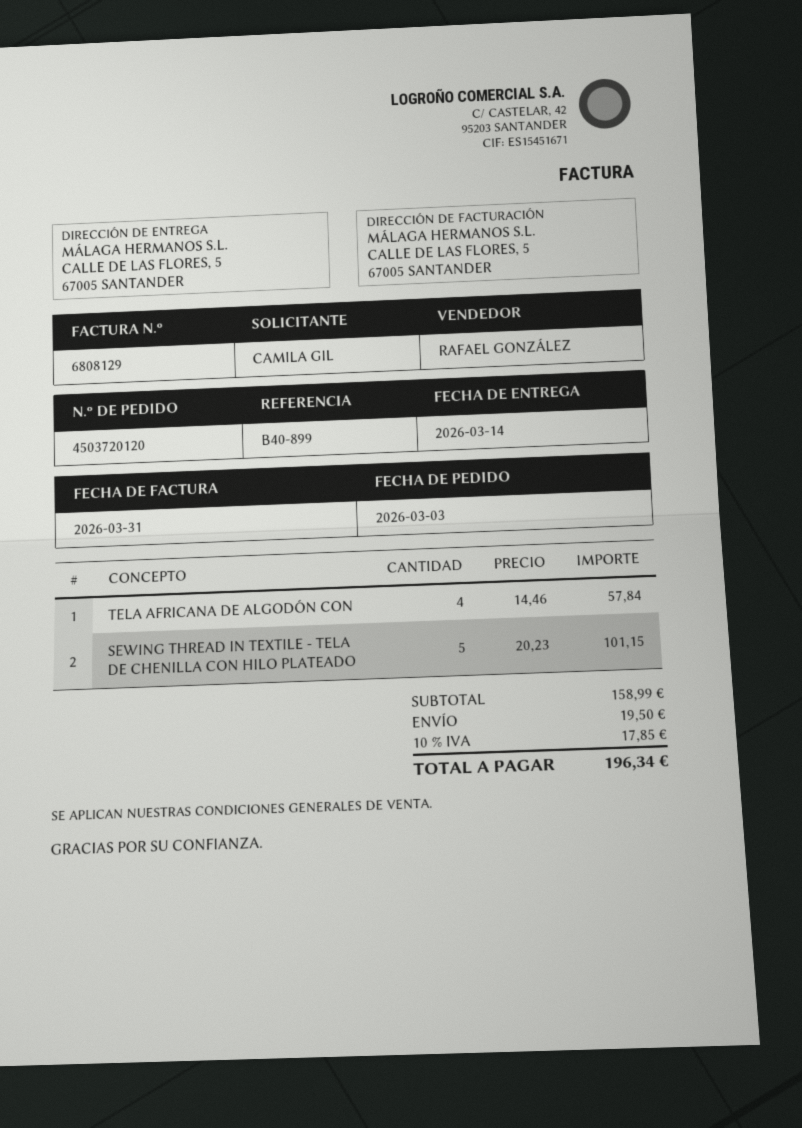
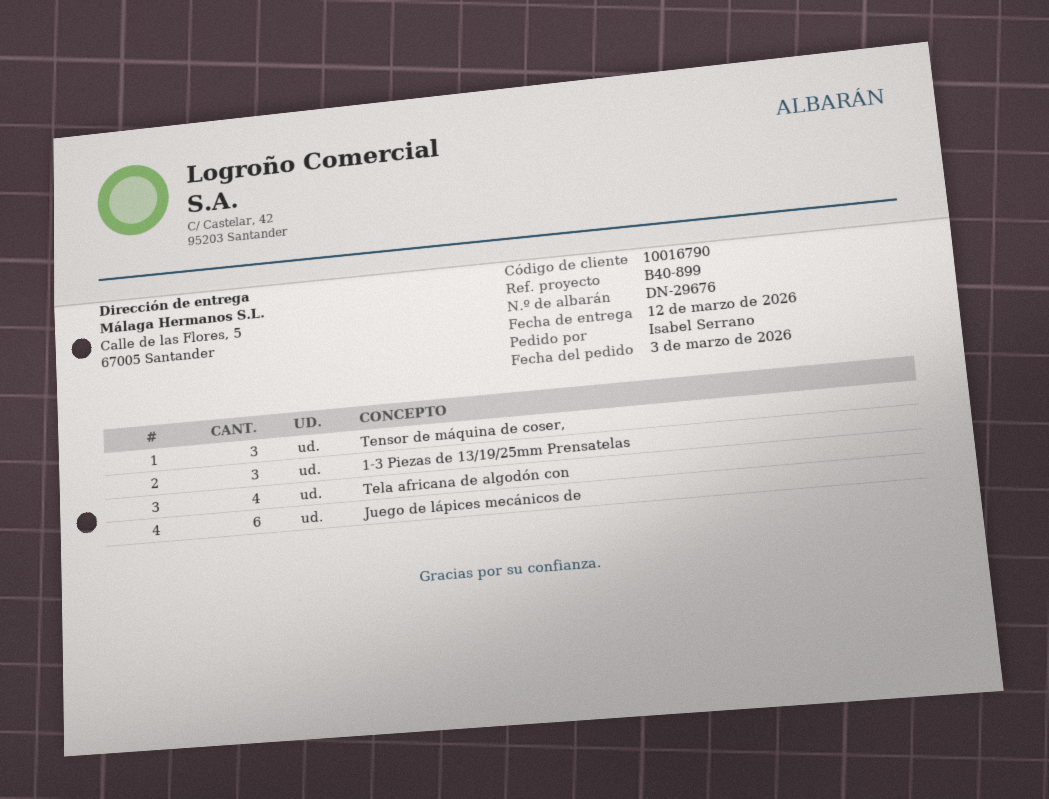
delivery date: 2026-03-14 -> 2026-03-12
ordered by: CAMILA GIL -> Isabel Serrano
SEWING THREAD IN TEXTILE - TELA DE CHENILLA CON HILO PLATEADO: 5 -> none
Tensor de máquina de coser,: none -> 3
1-3 Piezas de 13/19/25mm Prensatelas: none -> 3
Juego de lápices mecánicos de: none -> 6

